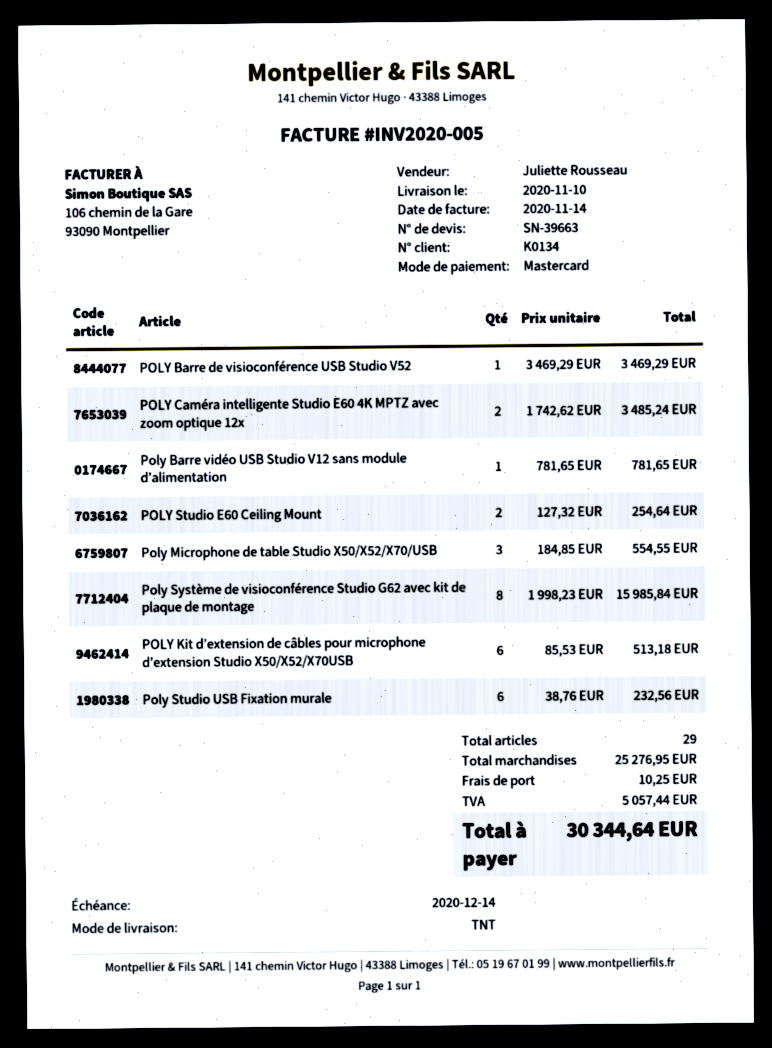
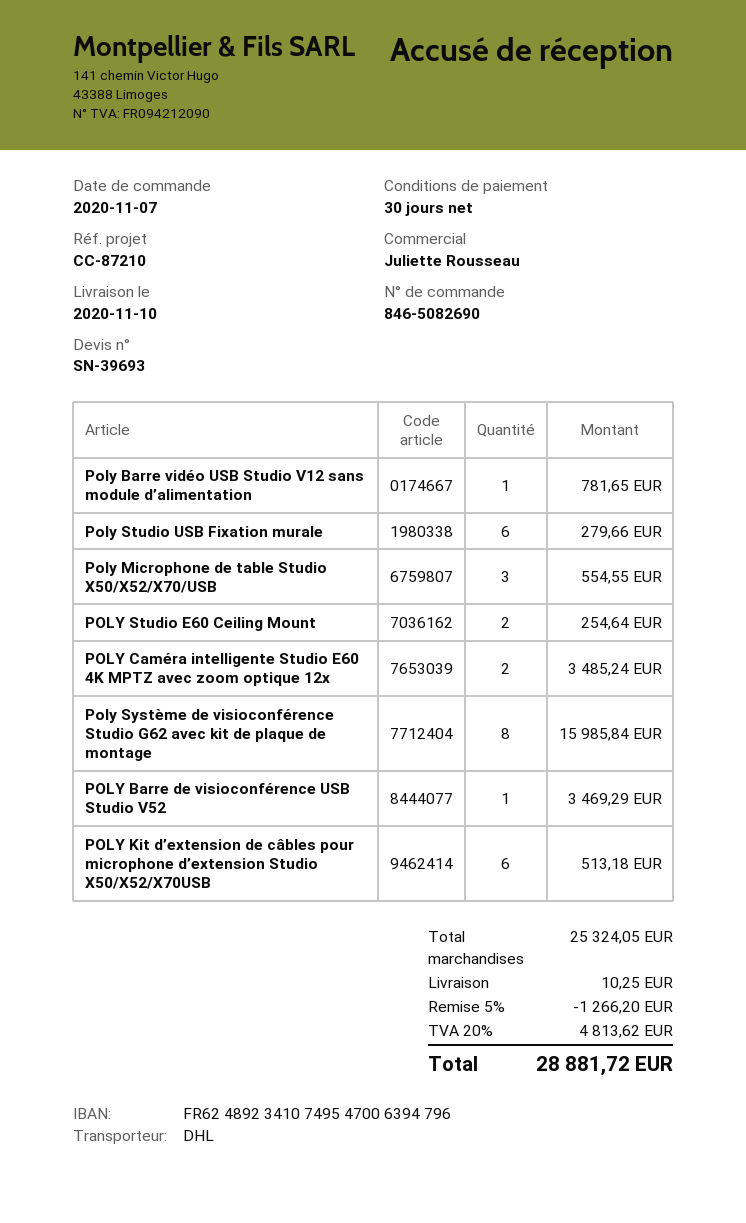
quote number: SN-39663 -> SN-39693
shipping method: TNT -> DHL
Poly Studio USB Fixation murale: 6 for 232.56 -> 6 for 279.66
subtotal: 25276.95 -> 25324.05
discount: none -> 5% = 1266.20
tax: 5057.44 -> 4813.62
total: 30344.64 -> 28881.72

